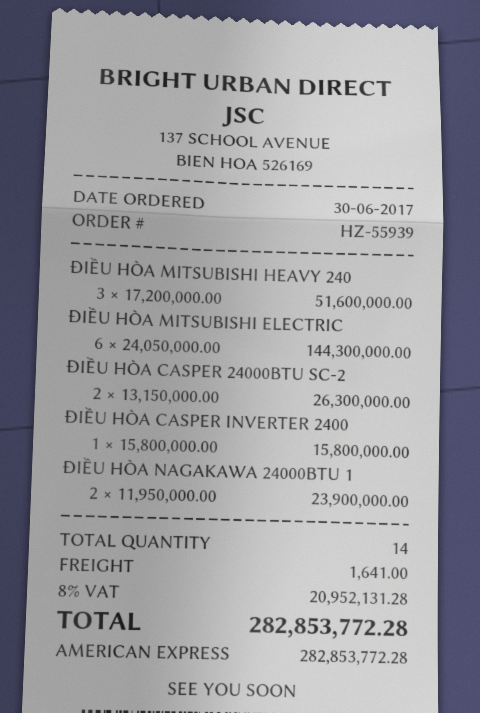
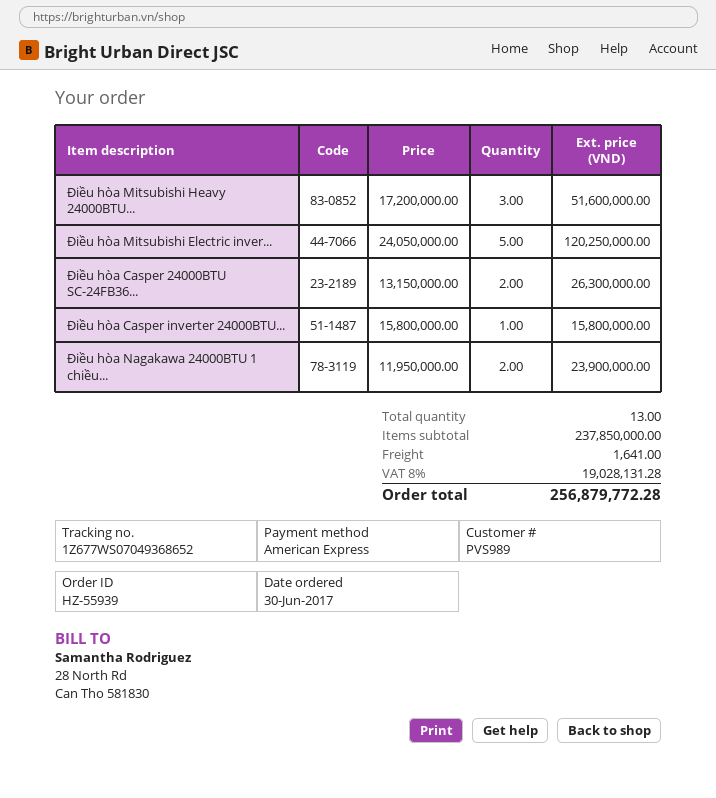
ĐIỀU HÒA MITSUBISHI ELECTRIC: 6 x 24050000.00 = 144300000.00 -> 5 x 24050000.00 = 120250000.00
total quantity: 14 -> 13
tax: 8% = 20952131.28 -> 8% = 19028131.28
total: 282853772.28 -> 256879772.28

